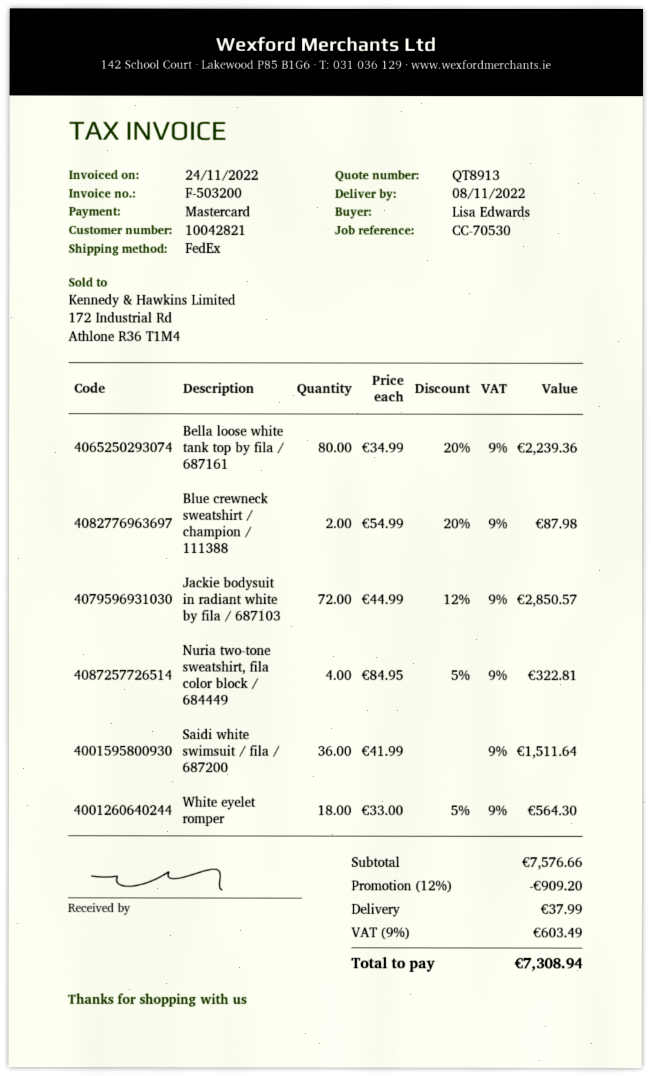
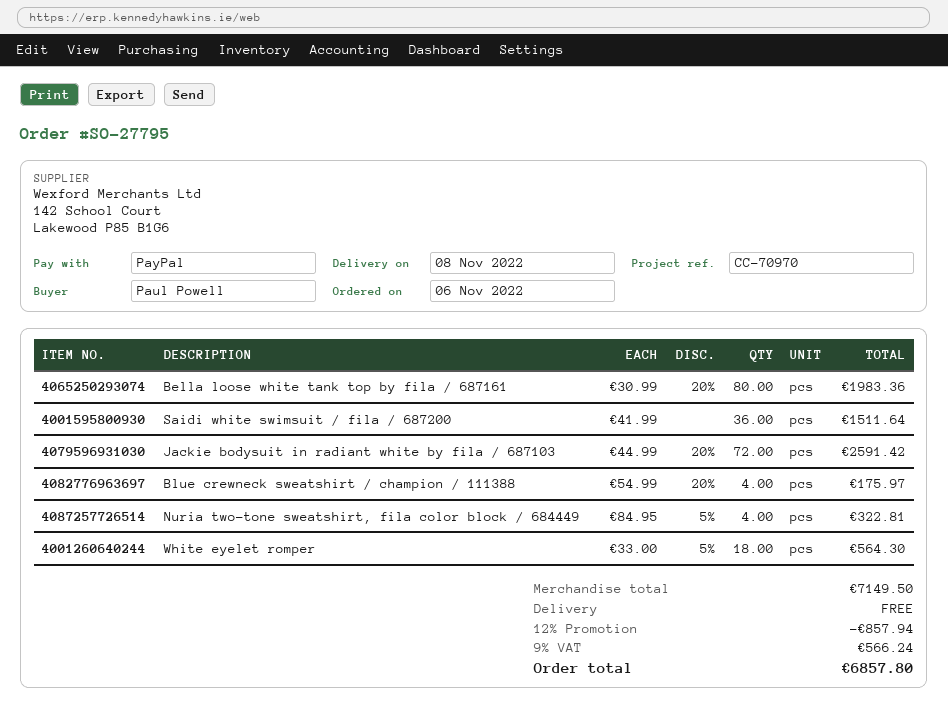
reference: CC-70530 -> CC-70970
ordered by: Lisa Edwards -> Paul Powell
payment method: Mastercard -> PayPal
Bella loose white tank top by fila / 687161: 80 x 34.99 - 20% = 2239.36 -> 80 x 30.99 - 20% = 1983.36
Blue crewneck sweatshirt / champion / 111388: 2 x 54.99 - 20% = 87.98 -> 4 x 54.99 - 20% = 175.97
Jackie bodysuit in radiant white by fila / 687103: 72 x 44.99 - 12% = 2850.57 -> 72 x 44.99 - 20% = 2591.42
subtotal: 7576.66 -> 7149.50
discount: 12% = 909.20 -> 12% = 857.94
shipping: 37.99 -> 0.00
tax: 9% = 603.49 -> 9% = 566.24
total: 7308.94 -> 6857.80

